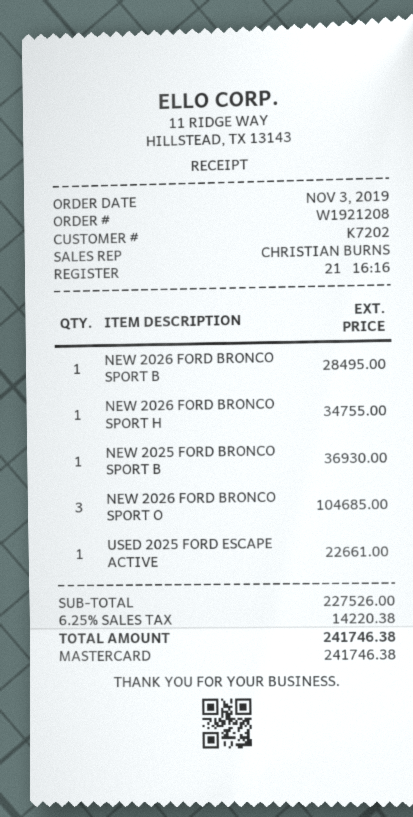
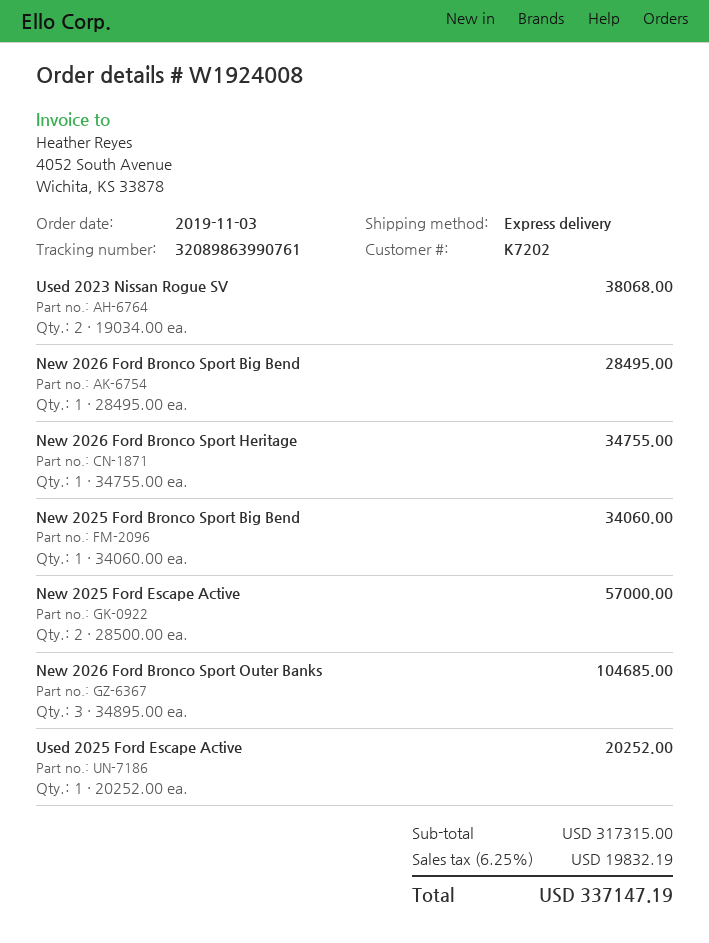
order number: W1921208 -> W1924008
NEW 2025 FORD BRONCO SPORT B: 1 for 36930.00 -> 1 for 34060.00
USED 2025 FORD ESCAPE ACTIVE: 1 for 22661.00 -> 1 for 20252.00
Used 2023 Nissan Rogue SV: none -> 2 for 38068.00
New 2025 Ford Escape Active: none -> 2 for 57000.00
subtotal: 227526.00 -> 317315.00
tax: 6.25% = 14220.38 -> 6.25% = 19832.19
total: 241746.38 -> 337147.19

